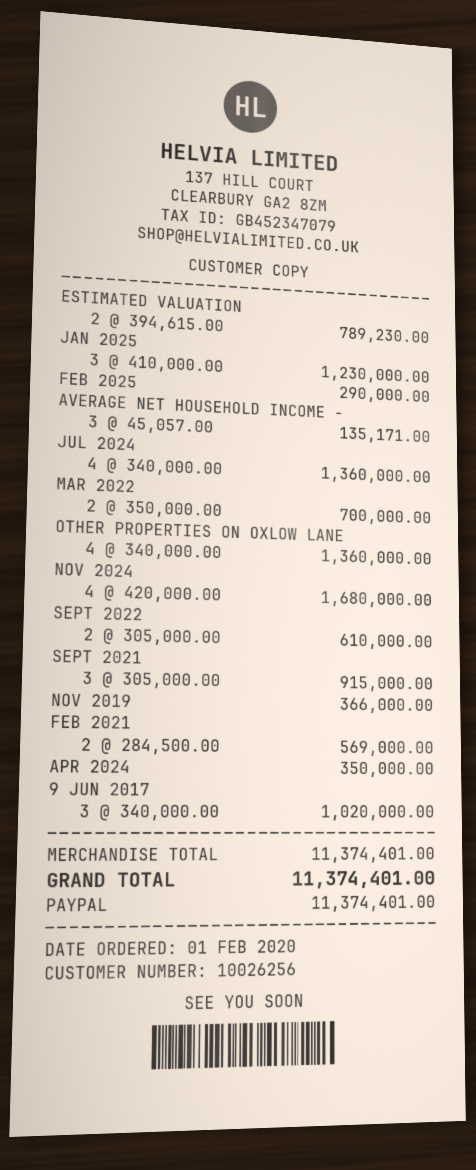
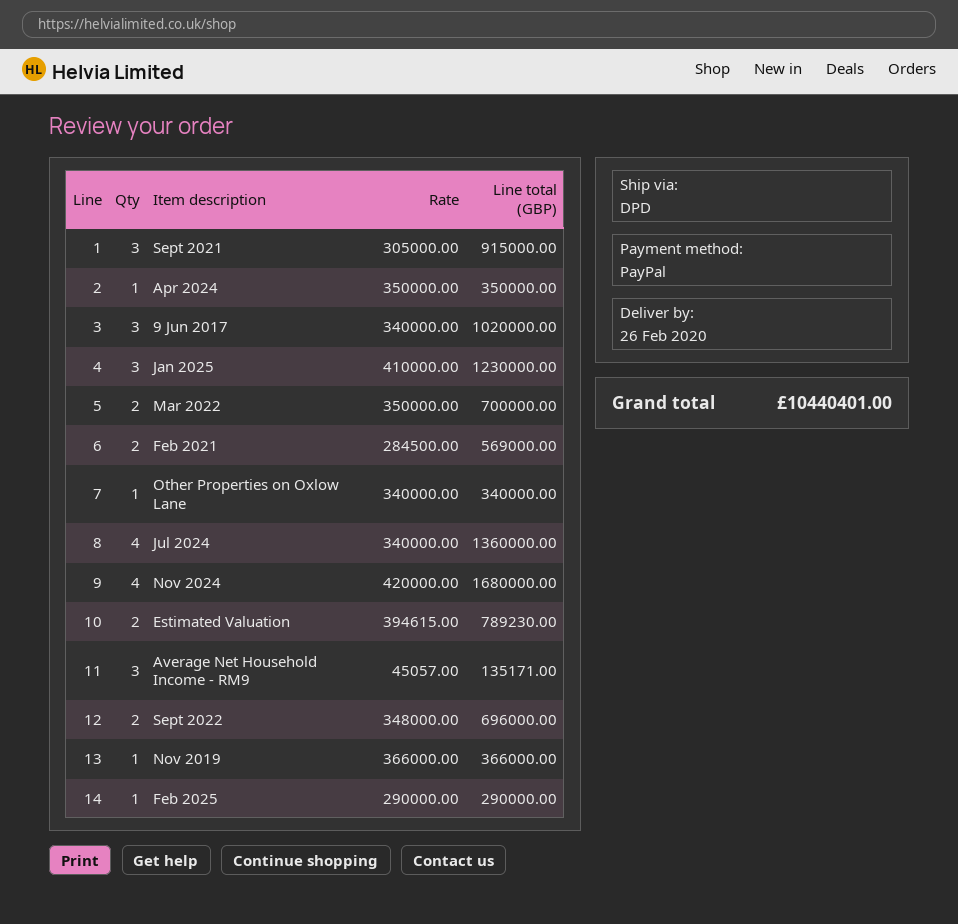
OTHER PROPERTIES ON OXLOW LANE: 4 x 340000.00 = 1360000.00 -> 1 x 340000.00 = 340000.00
SEPT 2022: 2 x 305000.00 = 610000.00 -> 2 x 348000.00 = 696000.00
total: 11374401.00 -> 10440401.00

